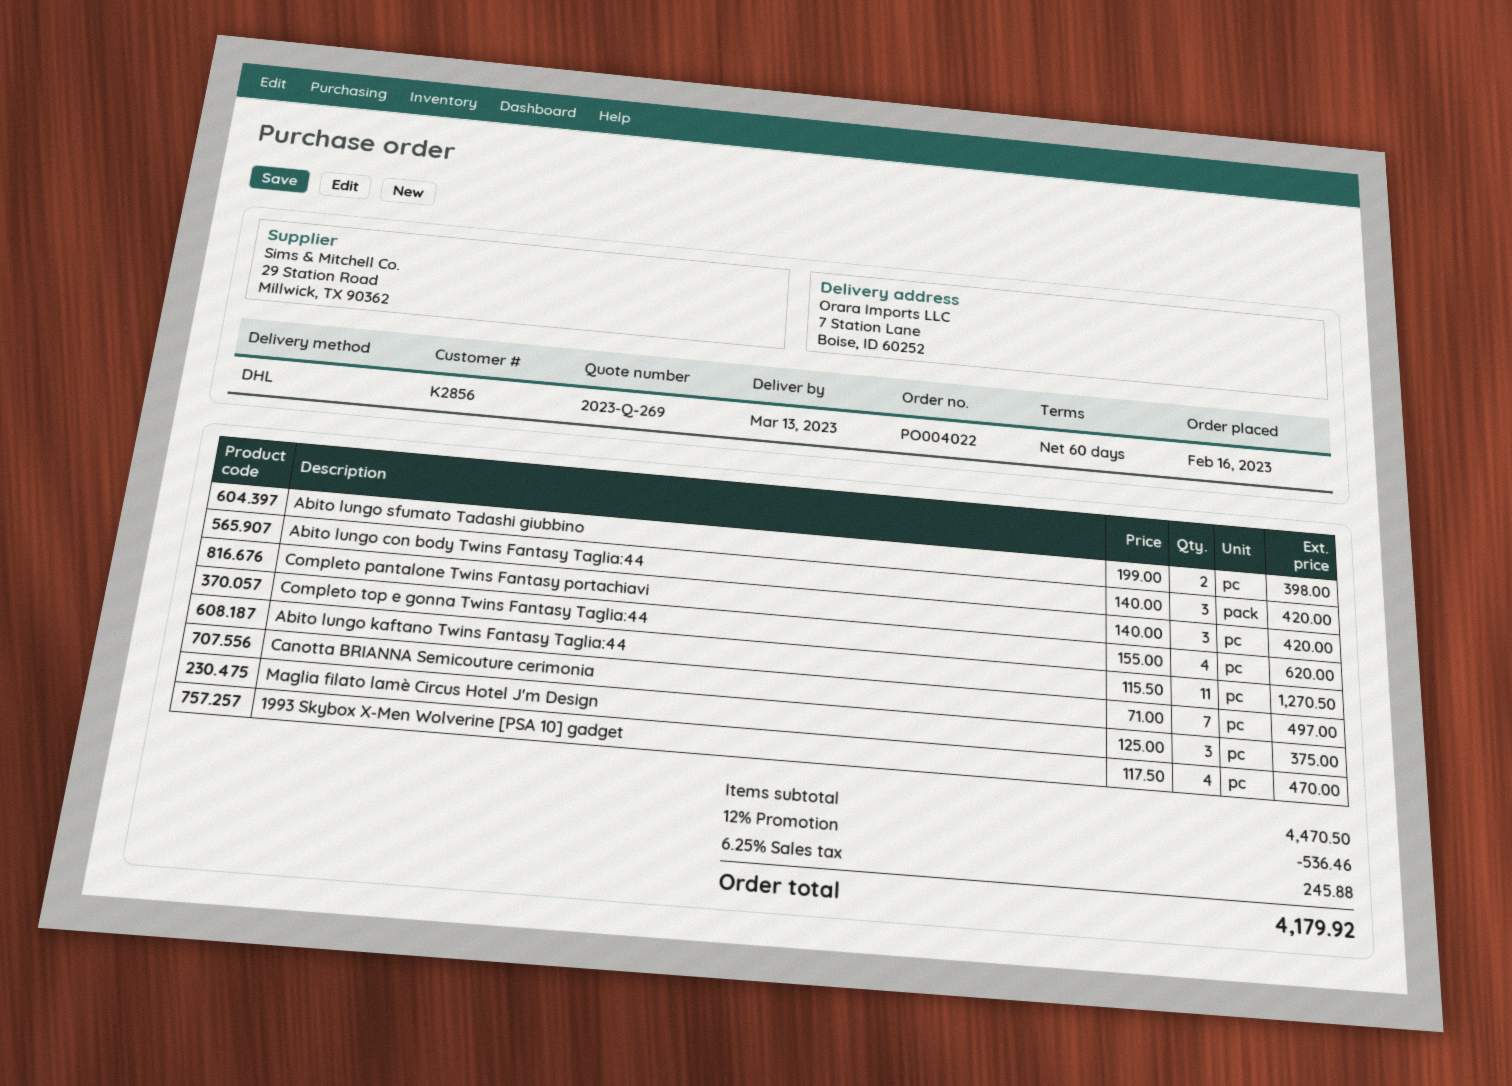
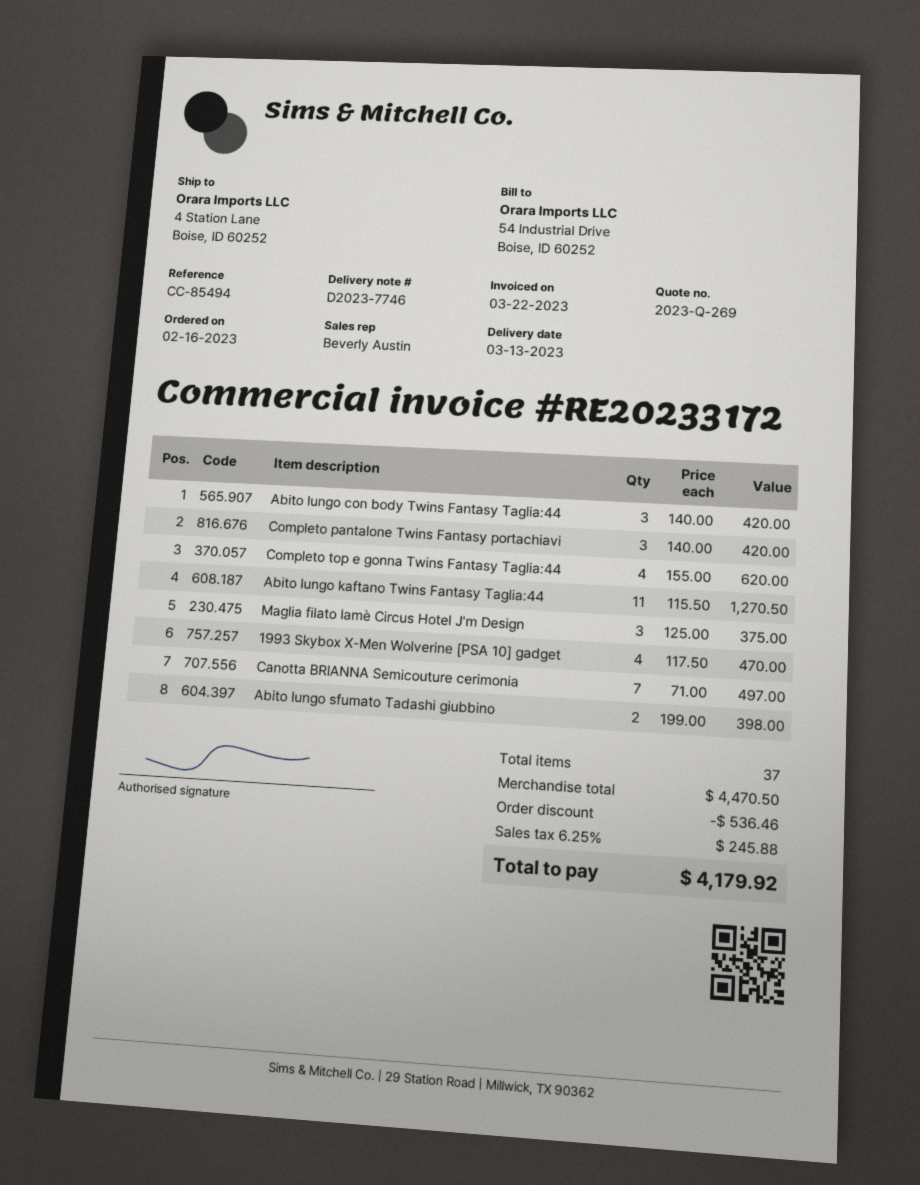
ship to: 7 Station Lane, Boise, ID 60252 -> 4 Station Lane, Boise, ID 60252

